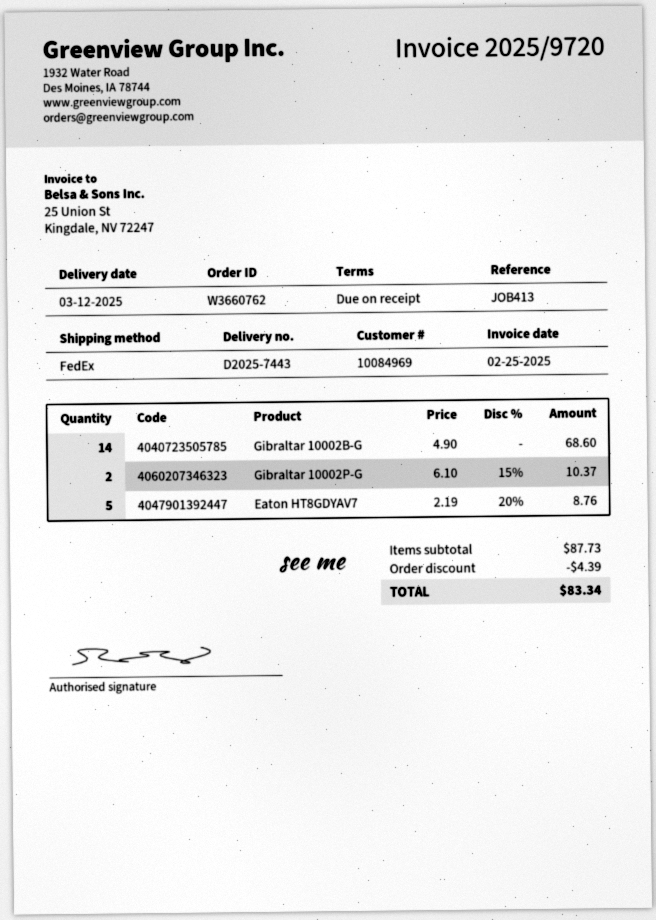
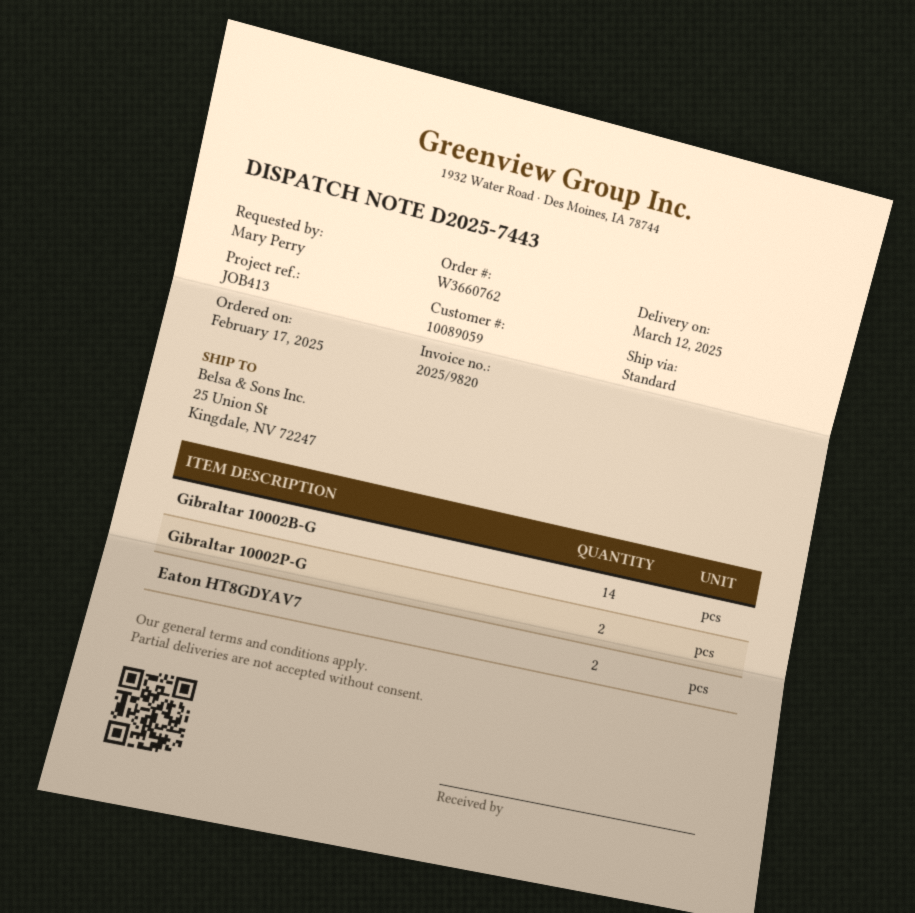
invoice number: 2025/9720 -> 2025/9820
customer number: 10084969 -> 10089059
shipping method: FedEx -> standard
Eaton HT8GDYAV7: 5 -> 2

